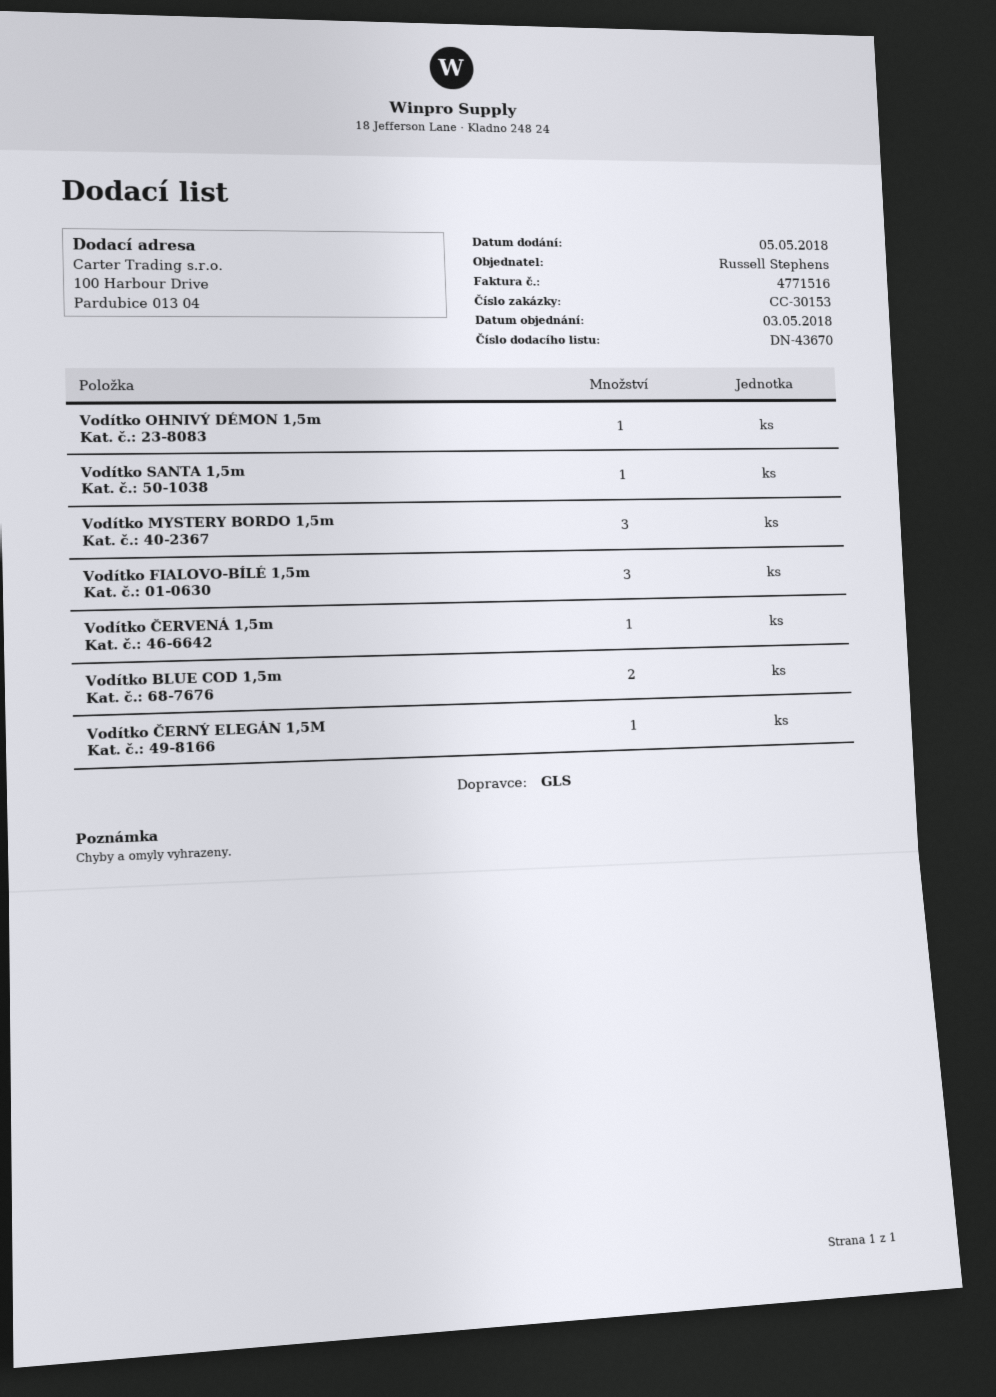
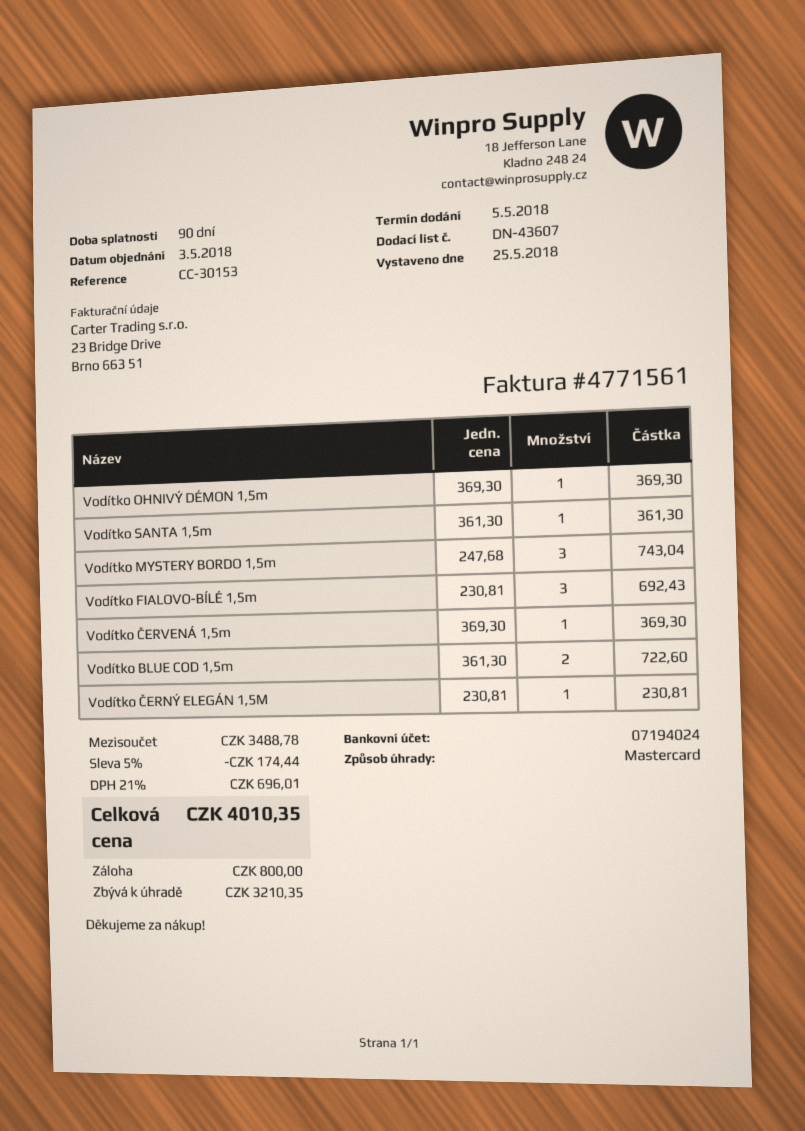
delivery note number: DN-43670 -> DN-43607
invoice number: 4771516 -> 4771561

